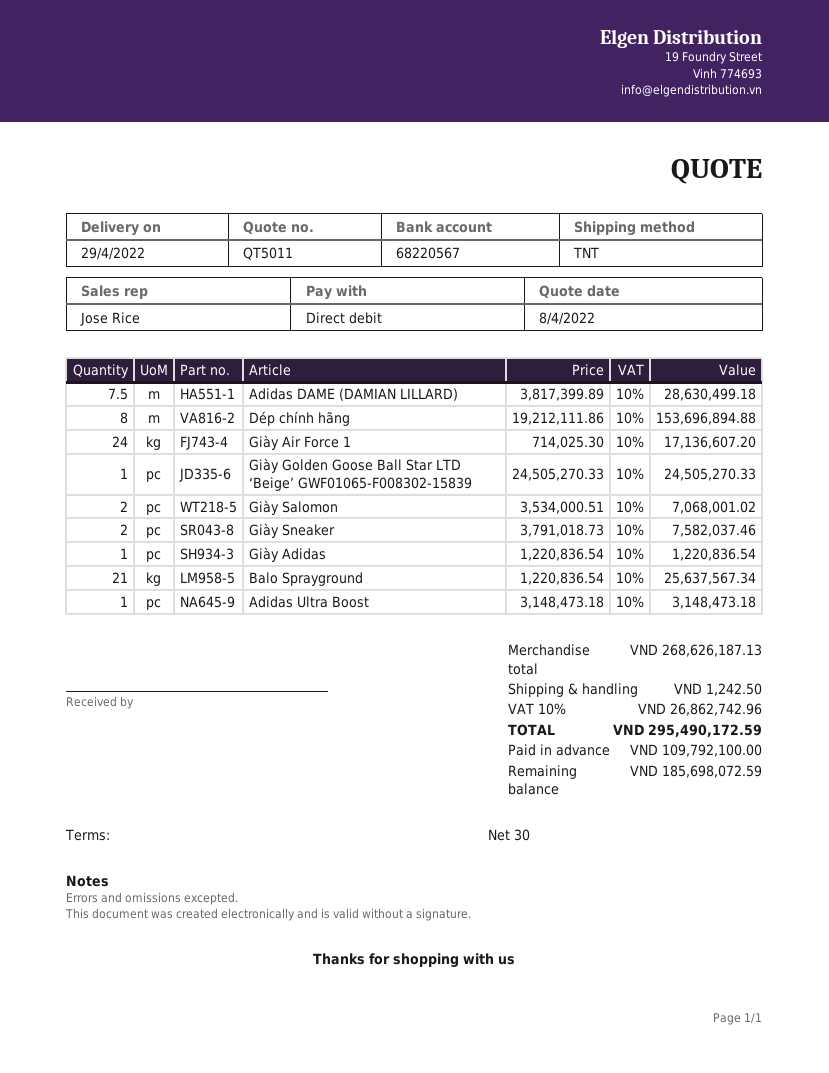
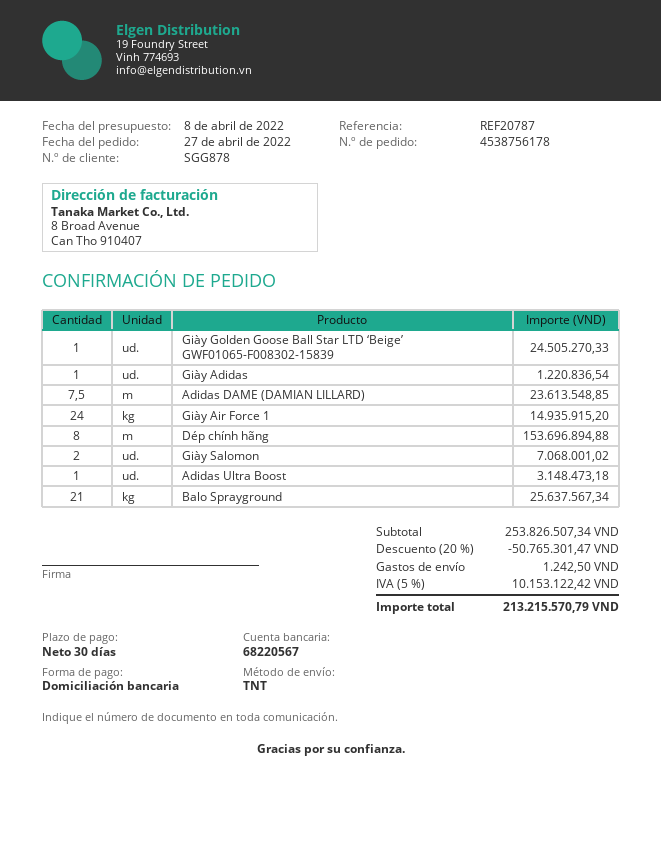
Adidas DAME (DAMIAN LILLARD): 7.5 for 28630499.18 -> 7.5 for 23613548.85
Giày Air Force 1: 24 for 17136607.20 -> 24 for 14935915.20
Giày Sneaker: 2 for 7582037.46 -> none
subtotal: 268626187.13 -> 253826507.34
discount: none -> 20% = 50765301.47
tax: 10% = 26862742.96 -> 5% = 10153122.42
total: 295490172.59 -> 213215570.79

